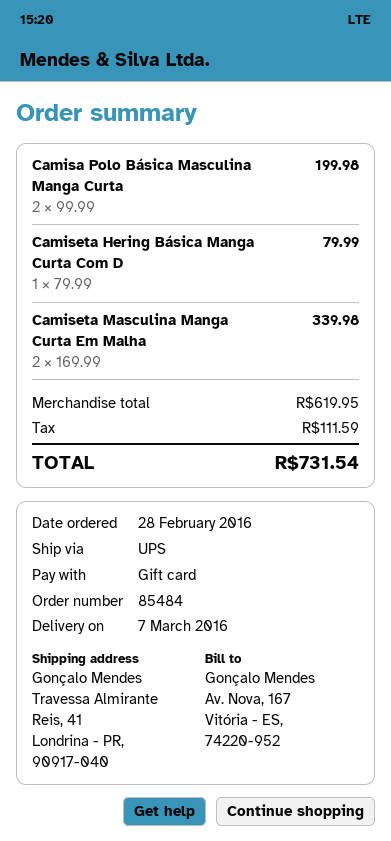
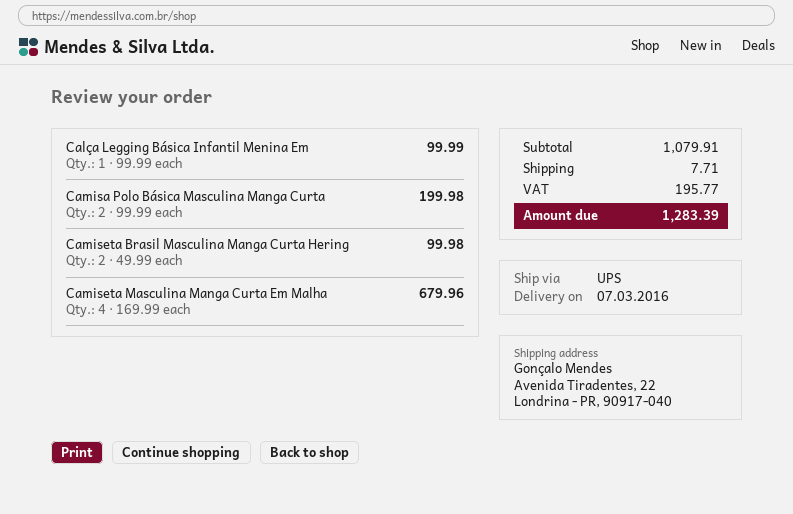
ship to: Travessa Almirante Reis, 41, Londrina - PR, 90917-040 -> Avenida Tiradentes, 22, Londrina - PR, 90917-040
Camiseta Hering Básica Manga Curta Com D: 1 x 79.99 = 79.99 -> none
Camiseta Masculina Manga Curta Em Malha: 2 x 169.99 = 339.98 -> 4 x 169.99 = 679.96
Calça Legging Básica Infantil Menina Em: none -> 1 x 99.99 = 99.99
Camiseta Brasil Masculina Manga Curta Hering: none -> 2 x 49.99 = 99.98
subtotal: 619.95 -> 1079.91
shipping: none -> 7.71
tax: 111.59 -> 195.77
total: 731.54 -> 1283.39

